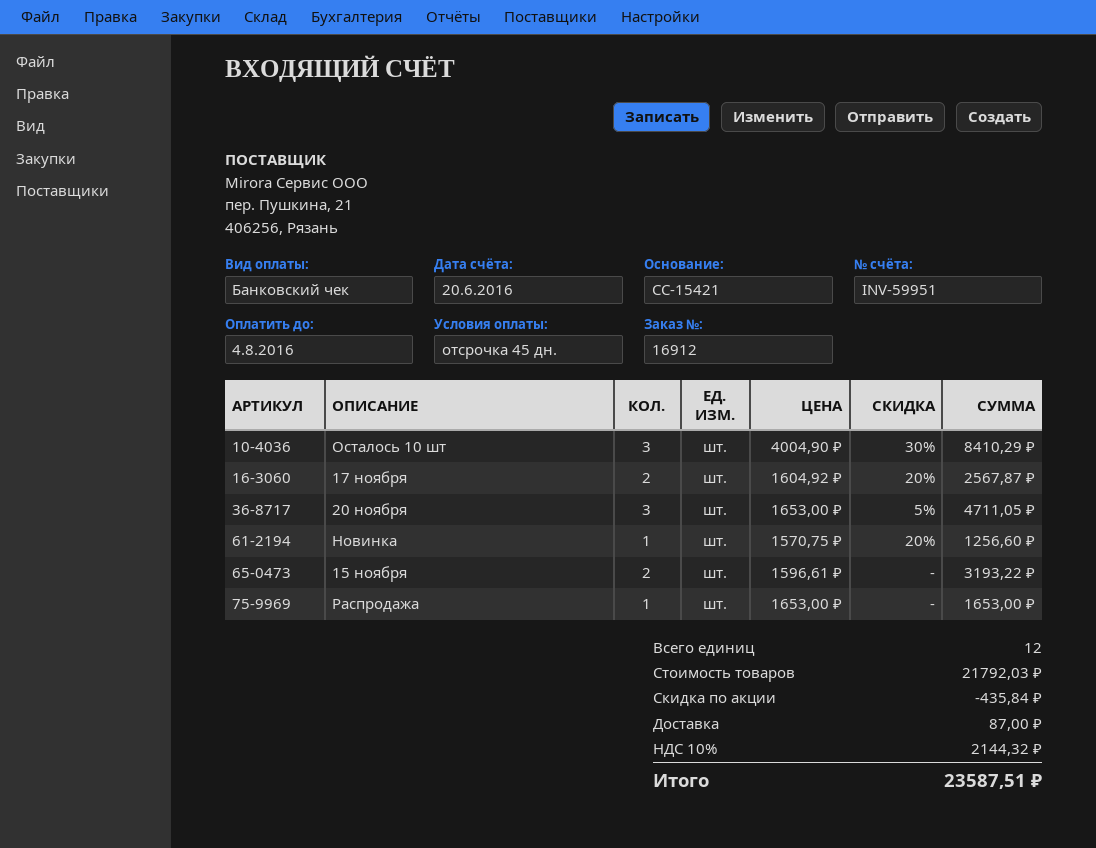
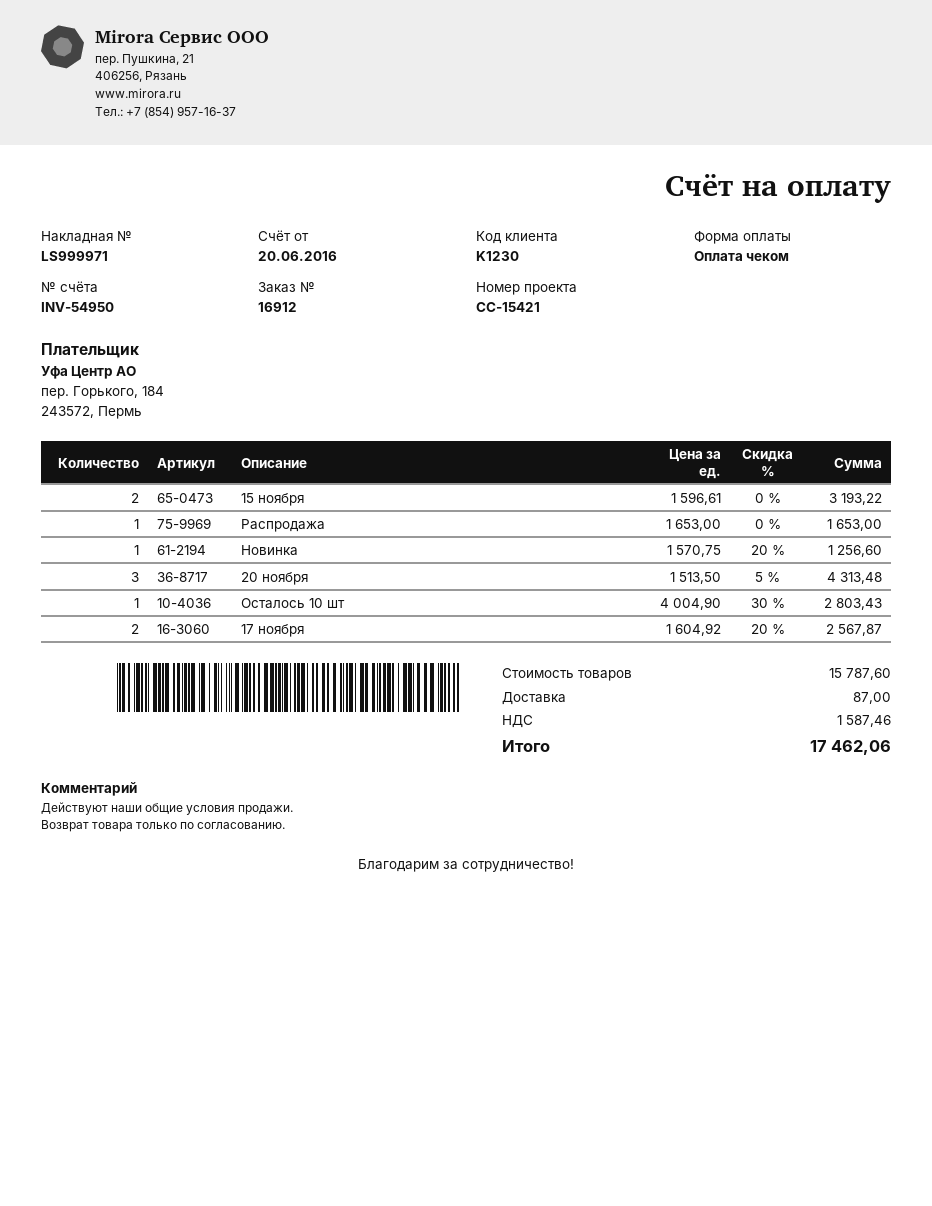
invoice number: INV-59951 -> INV-54950
Осталось 10 шт: 3 x 4004.90 - 30% = 8410.29 -> 1 x 4004.90 - 30% = 2803.43
20 ноября: 3 x 1653.00 - 5% = 4711.05 -> 3 x 1513.50 - 5% = 4313.48
subtotal: 21792.03 -> 15787.60
discount: 435.84 -> none
tax: 2144.32 -> 1587.46
total: 23587.51 -> 17462.06

